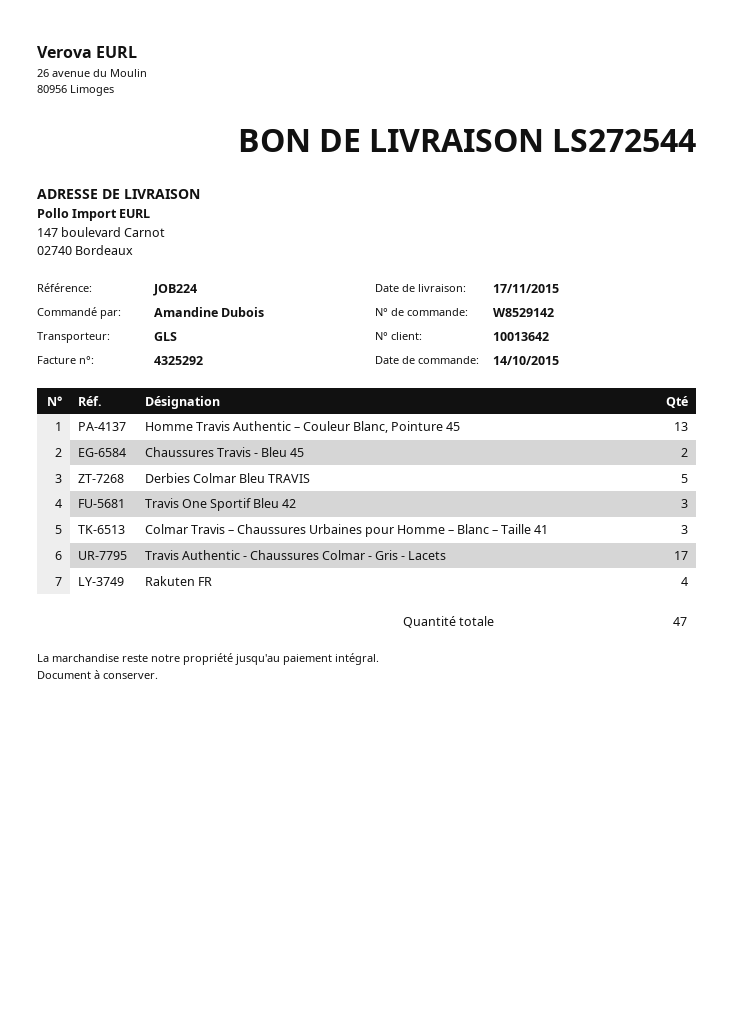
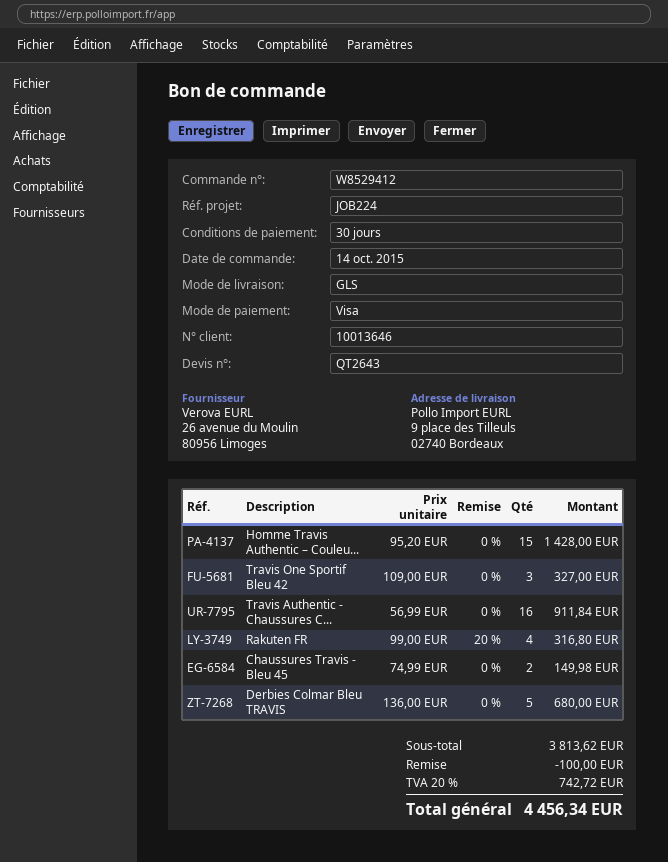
order number: W8529142 -> W8529412
customer number: 10013642 -> 10013646
ship to: 147 boulevard Carnot, 02740 Bordeaux -> 9 place des Tilleuls, 02740 Bordeaux
Homme Travis Authentic – Couleur Blanc, Pointure 45: 13 -> 15
Colmar Travis – Chaussures Urbaines pour Homme – Blanc – Taille 41: 3 -> none
Travis Authentic - Chaussures Colmar - Gris - Lacets: 17 -> 16

